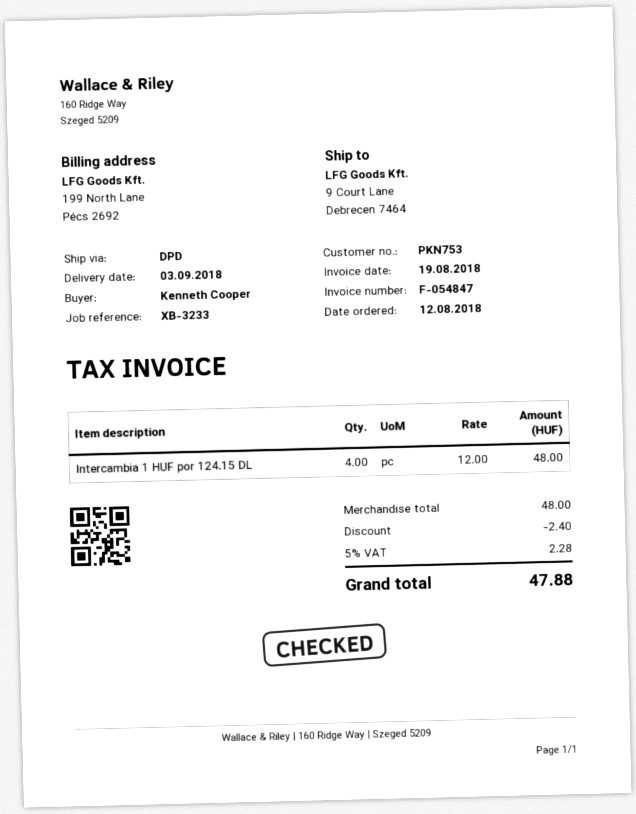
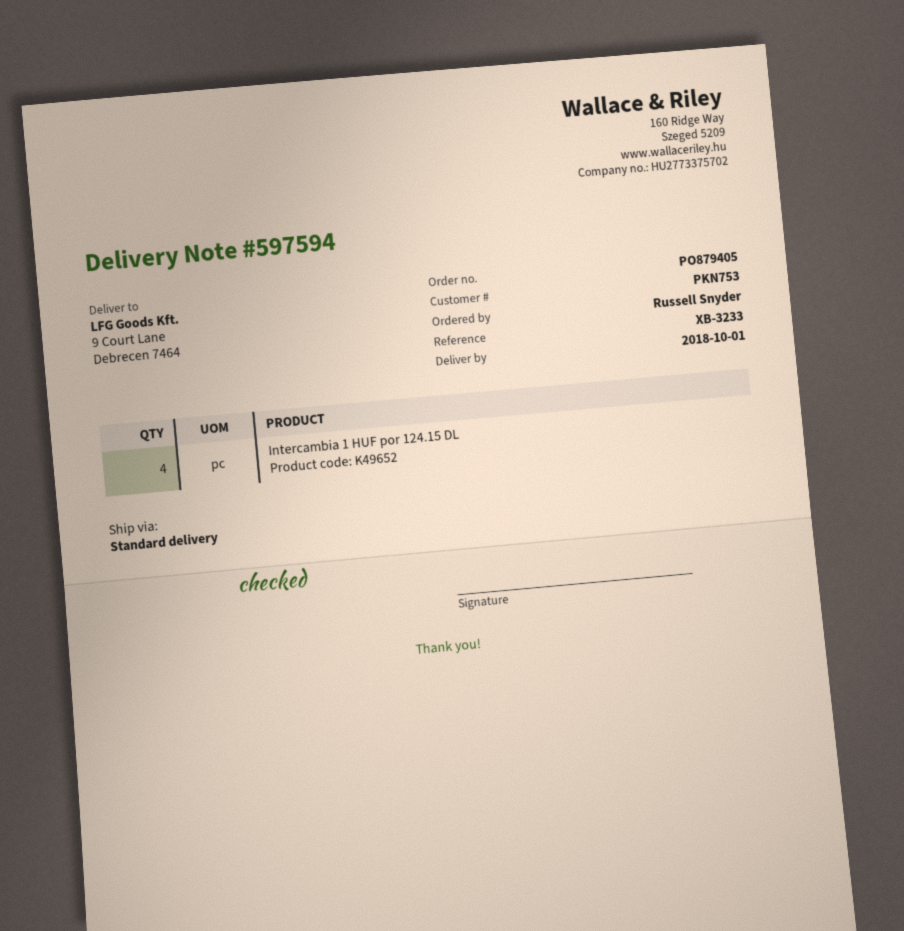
delivery date: 2018-09-03 -> 2018-10-01
ordered by: Kenneth Cooper -> Russell Snyder
shipping method: DPD -> standard

